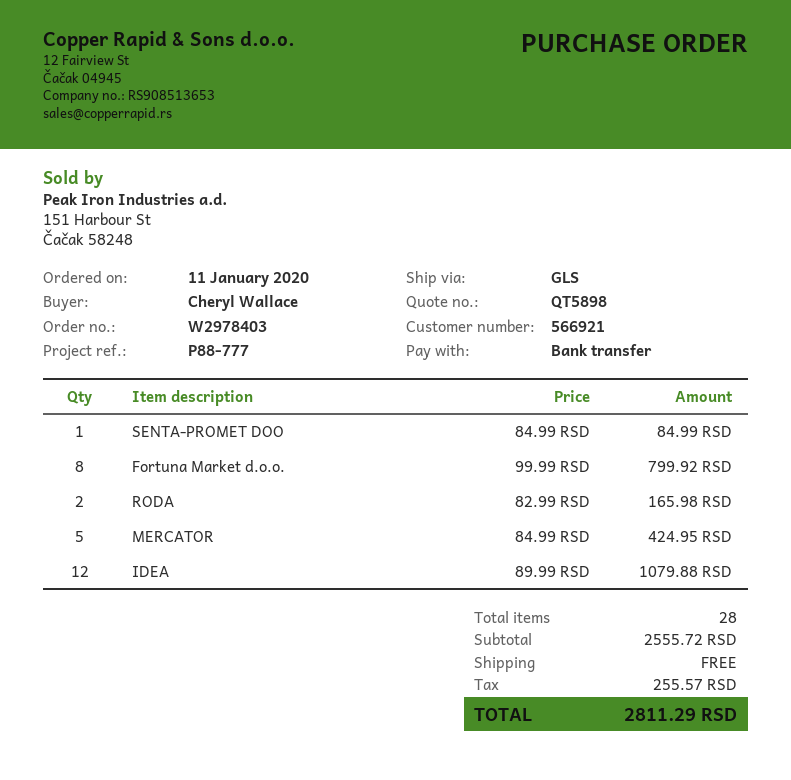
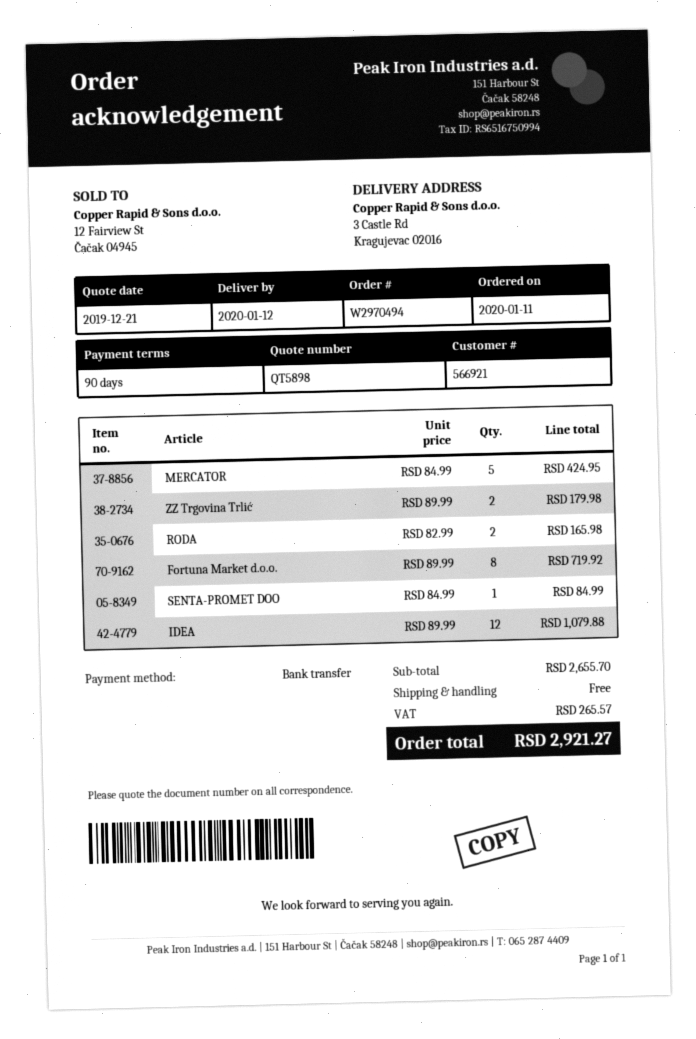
order number: W2978403 -> W2970494
Fortuna Market d.o.o.: 8 x 99.99 = 799.92 -> 8 x 89.99 = 719.92
ZZ Trgovina Trlić: none -> 2 x 89.99 = 179.98
subtotal: 2555.72 -> 2655.70
tax: 255.57 -> 265.57
total: 2811.29 -> 2921.27

